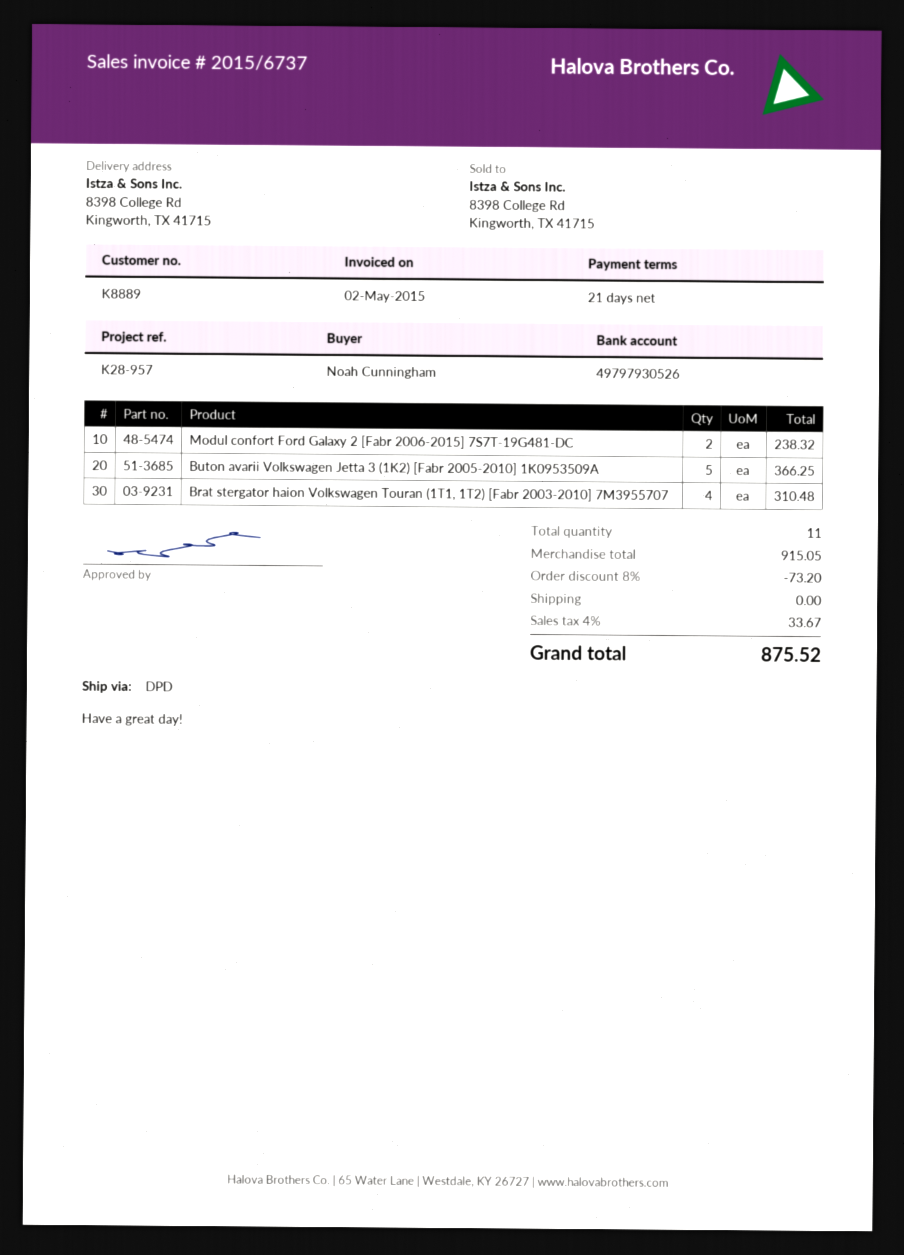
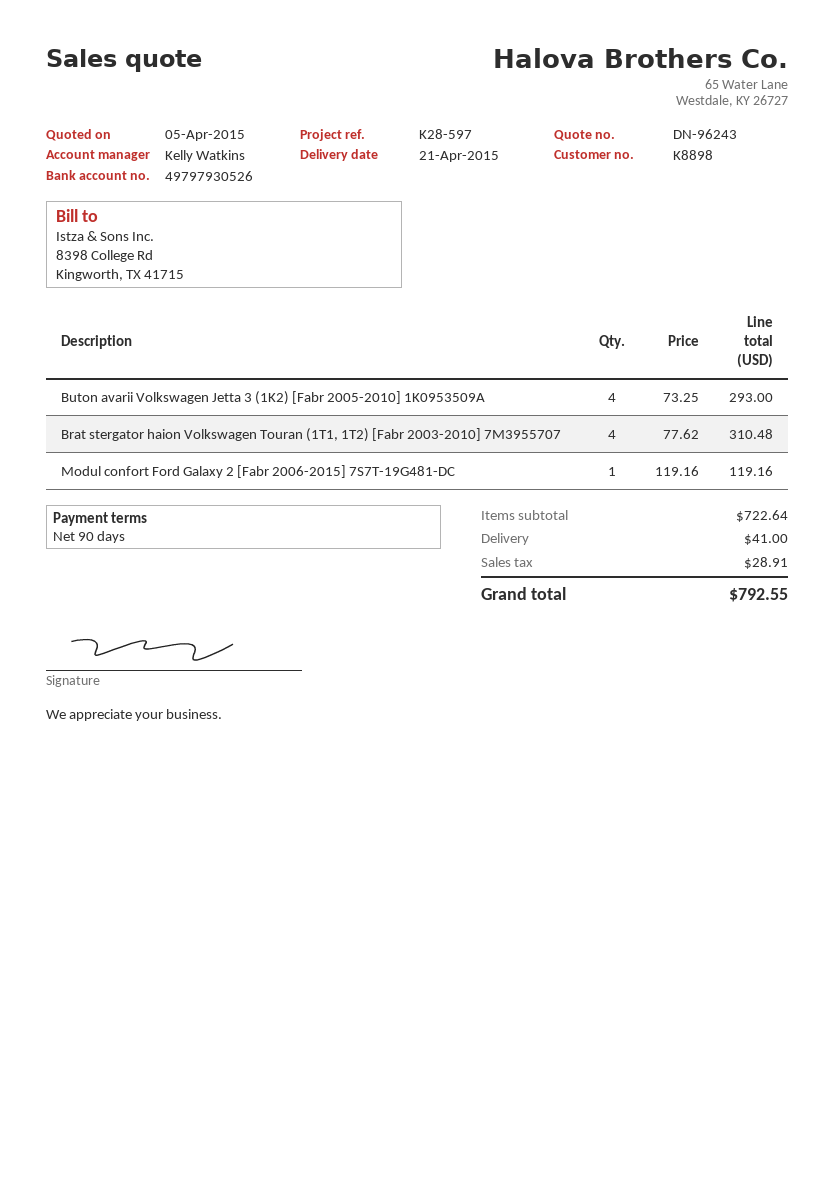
payment terms: 21 days -> 90 days
customer number: K8889 -> K8898
reference: K28-957 -> K28-597
Modul confort Ford Galaxy 2 [Fabr 2006-2015] 7S7T-19G481-DC: 2 for 238.32 -> 1 for 119.16
Buton avarii Volkswagen Jetta 3 (1K2) [Fabr 2005-2010] 1K0953509A: 5 for 366.25 -> 4 for 293.00
subtotal: 915.05 -> 722.64
discount: 8% = 73.20 -> none
shipping: 0.00 -> 41.00
tax: 33.67 -> 28.91
total: 875.52 -> 792.55

